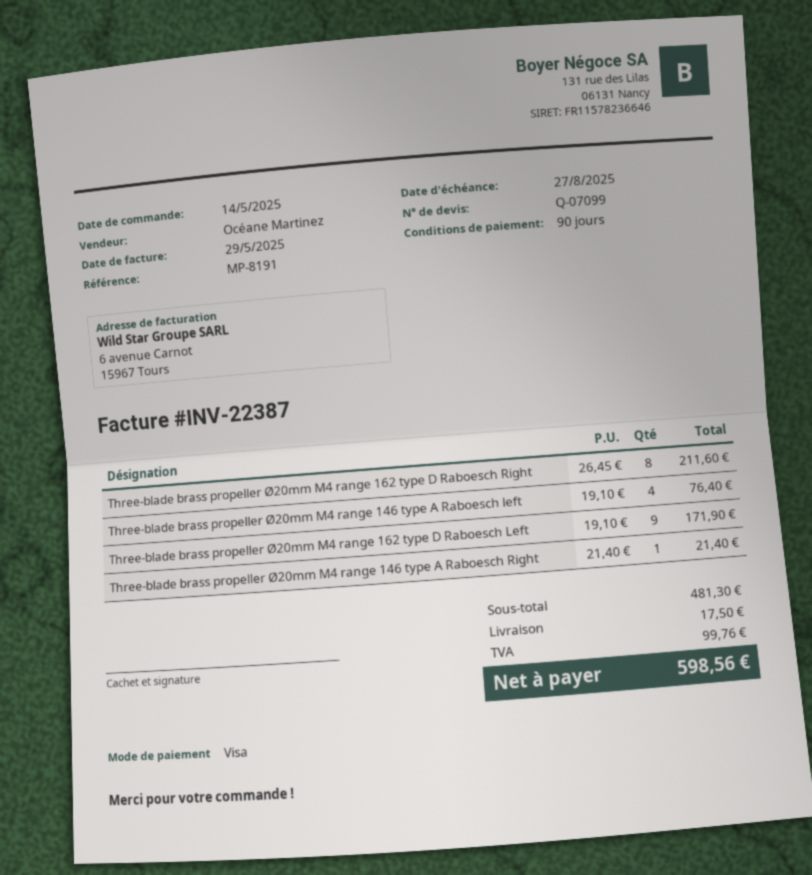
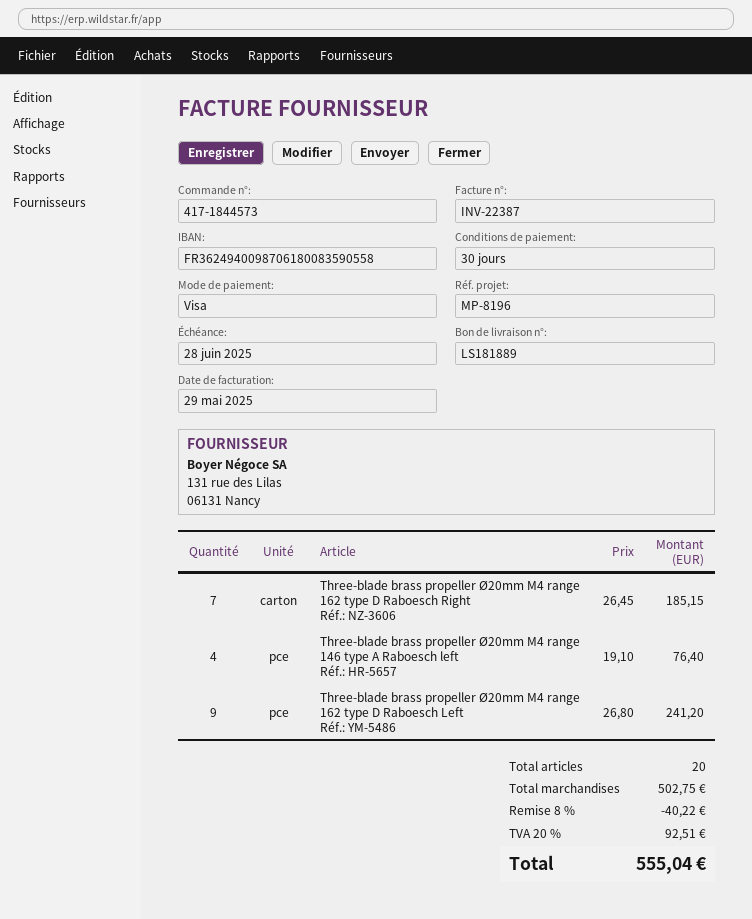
payment terms: 90 days -> 30 days
due date: 2025-08-27 -> 2025-06-28
reference: MP-8191 -> MP-8196
Three-blade brass propeller Ø20mm M4 range 162 type D Raboesch Right: 8 x 26.45 = 211.60 -> 7 x 26.45 = 185.15
Three-blade brass propeller Ø20mm M4 range 162 type D Raboesch Left: 9 x 19.10 = 171.90 -> 9 x 26.80 = 241.20
Three-blade brass propeller Ø20mm M4 range 146 type A Raboesch Right: 1 x 21.40 = 21.40 -> none
subtotal: 481.30 -> 502.75
discount: none -> 8% = 40.22
shipping: 17.50 -> none
tax: 99.76 -> 92.51
total: 598.56 -> 555.04

